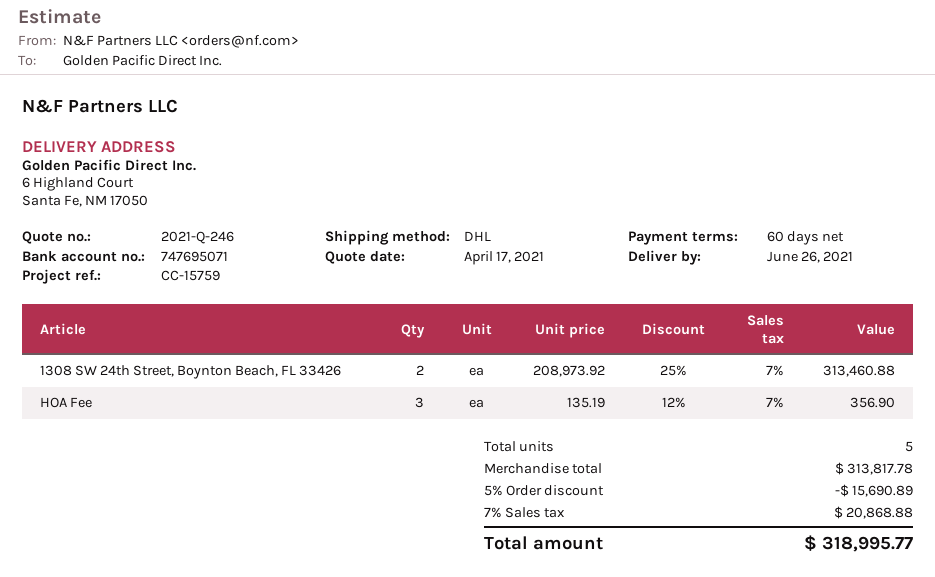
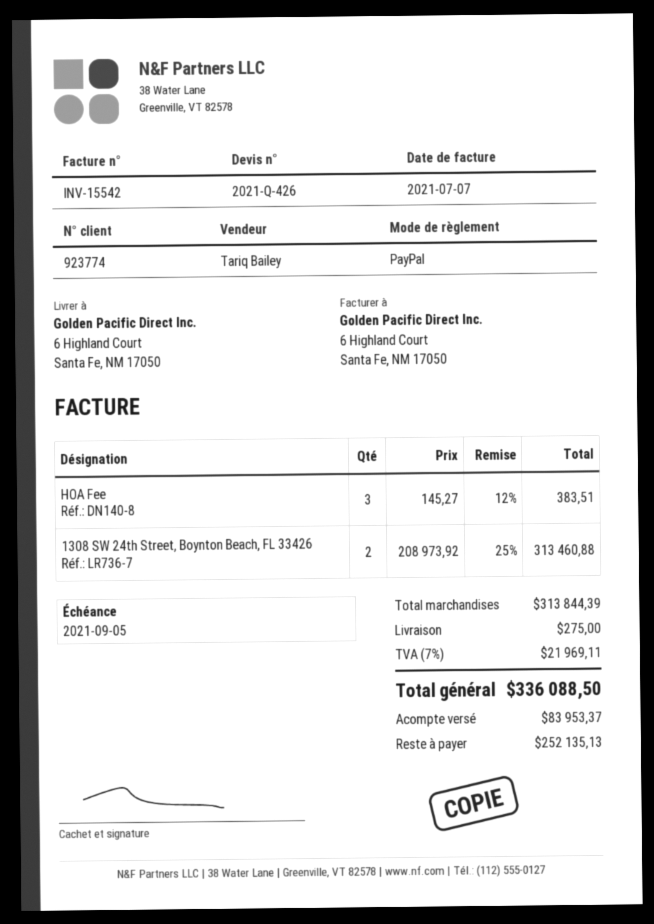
quote number: 2021-Q-246 -> 2021-Q-426
HOA Fee: 3 x 135.19 - 12% = 356.90 -> 3 x 145.27 - 12% = 383.51
subtotal: 313817.78 -> 313844.39
discount: 5% = 15690.89 -> none
shipping: none -> 275.00
tax: 7% = 20868.88 -> 7% = 21969.11
total: 318995.77 -> 336088.50

